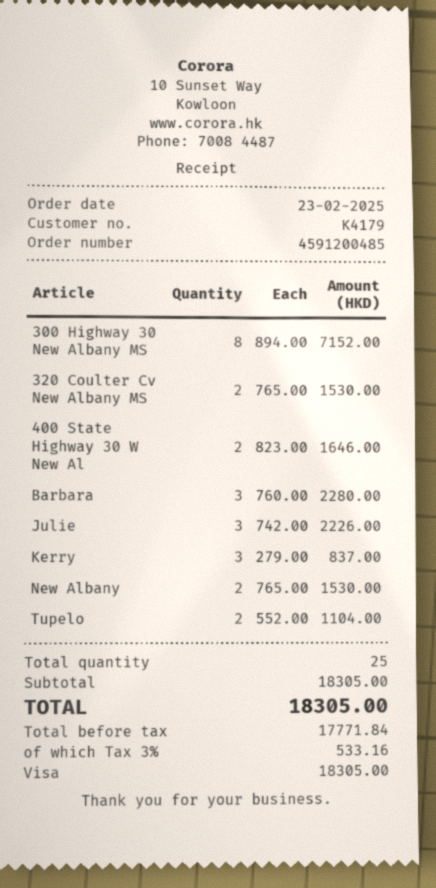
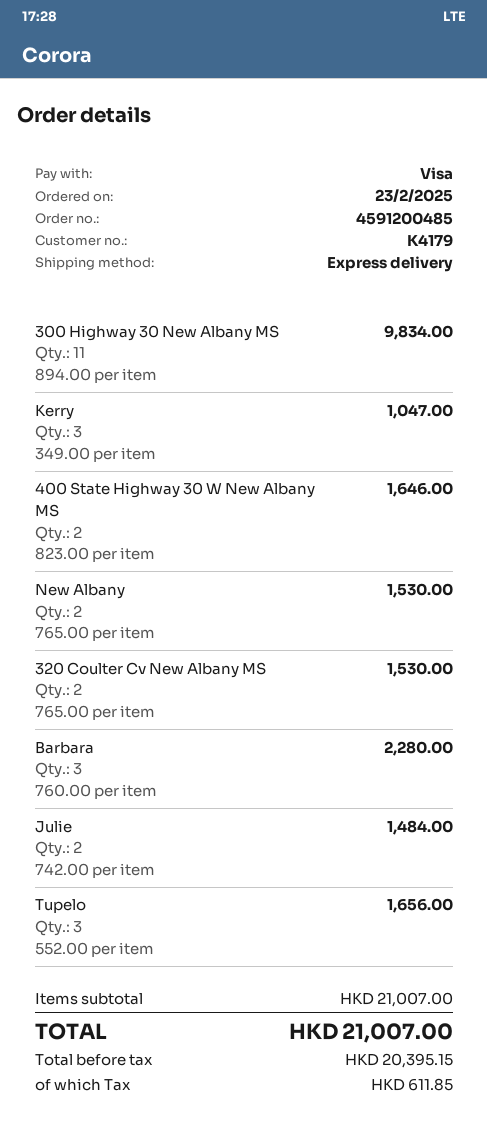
300 Highway 30 New Albany MS: 8 x 894.00 = 7152.00 -> 11 x 894.00 = 9834.00
Julie: 3 x 742.00 = 2226.00 -> 2 x 742.00 = 1484.00
Kerry: 3 x 279.00 = 837.00 -> 3 x 349.00 = 1047.00
Tupelo: 2 x 552.00 = 1104.00 -> 3 x 552.00 = 1656.00
subtotal: 18305.00 -> 21007.00
net: 17771.84 -> 20395.15
tax: 533.16 -> 611.85
total: 18305.00 -> 21007.00

